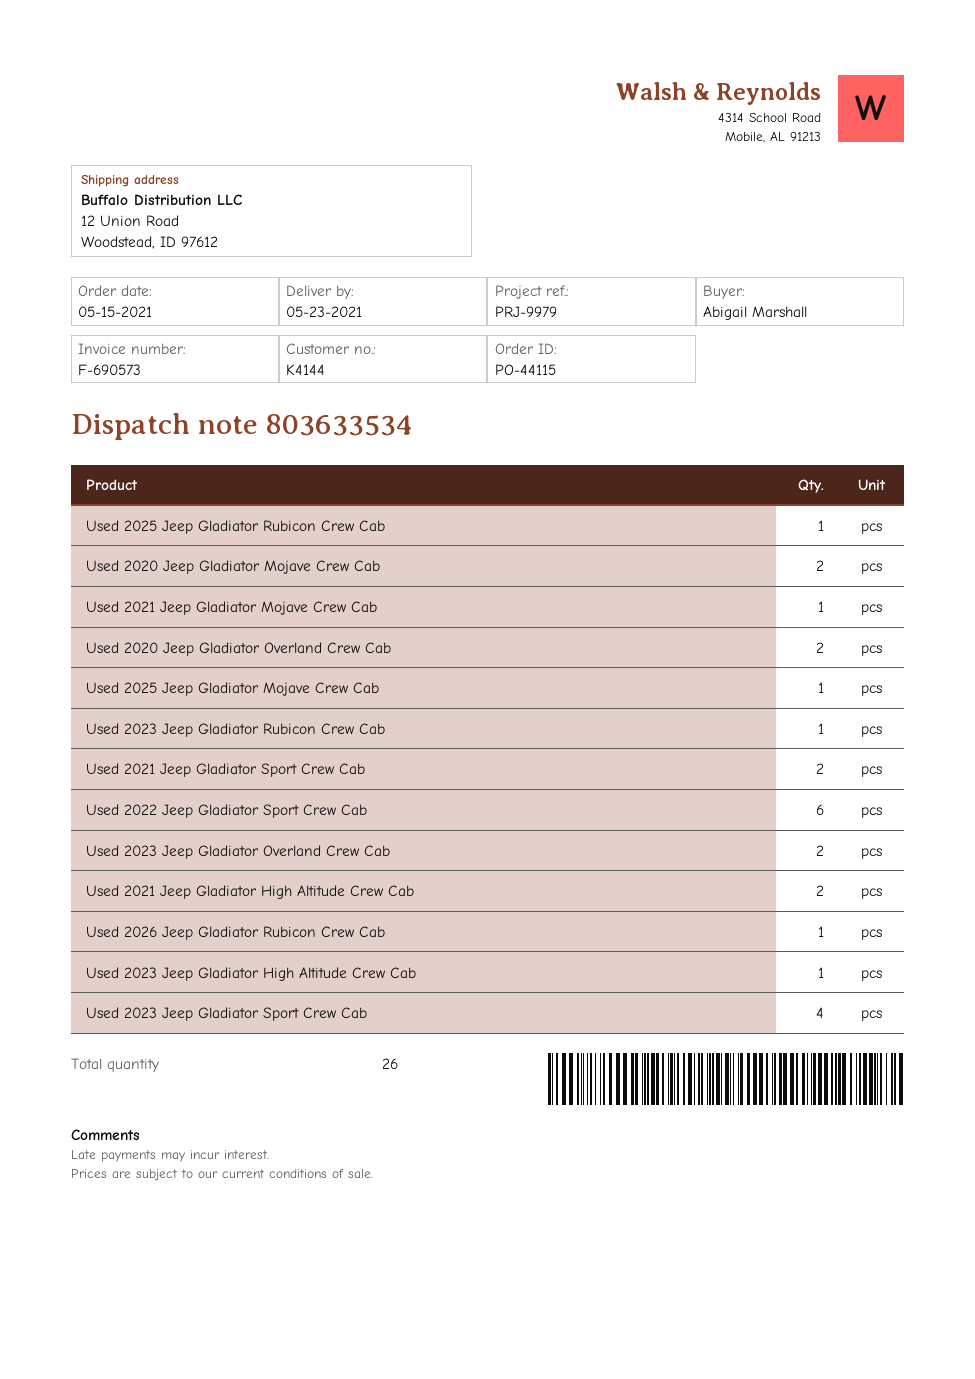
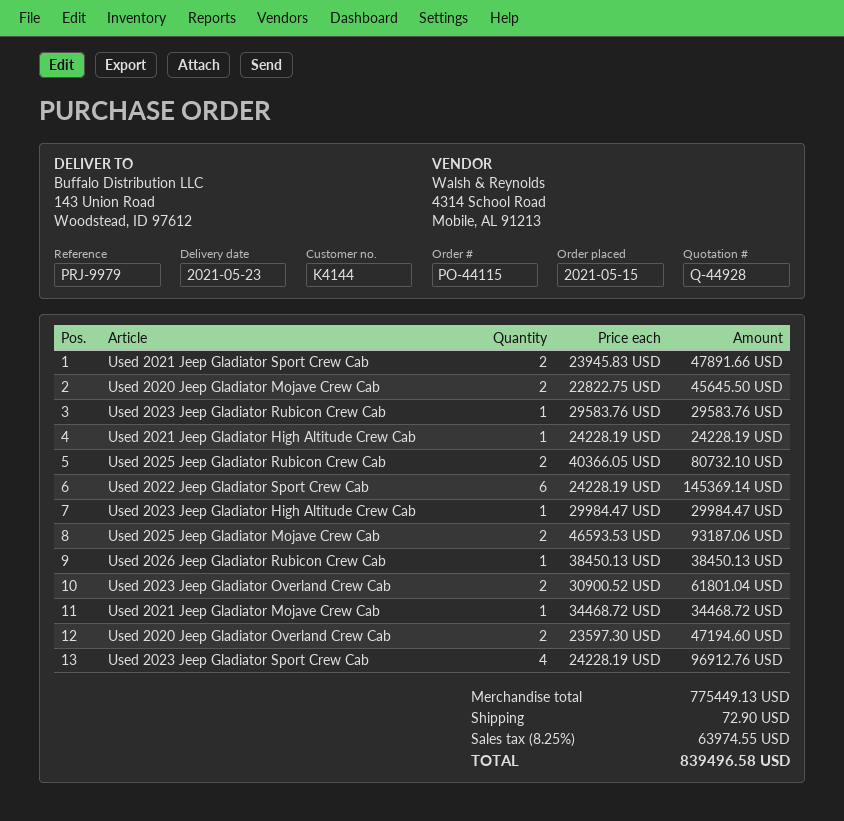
ship to: 12 Union Road, Woodstead, ID 97612 -> 143 Union Road, Woodstead, ID 97612
Used 2025 Jeep Gladiator Rubicon Crew Cab: 1 -> 2
Used 2025 Jeep Gladiator Mojave Crew Cab: 1 -> 2
Used 2021 Jeep Gladiator High Altitude Crew Cab: 2 -> 1

